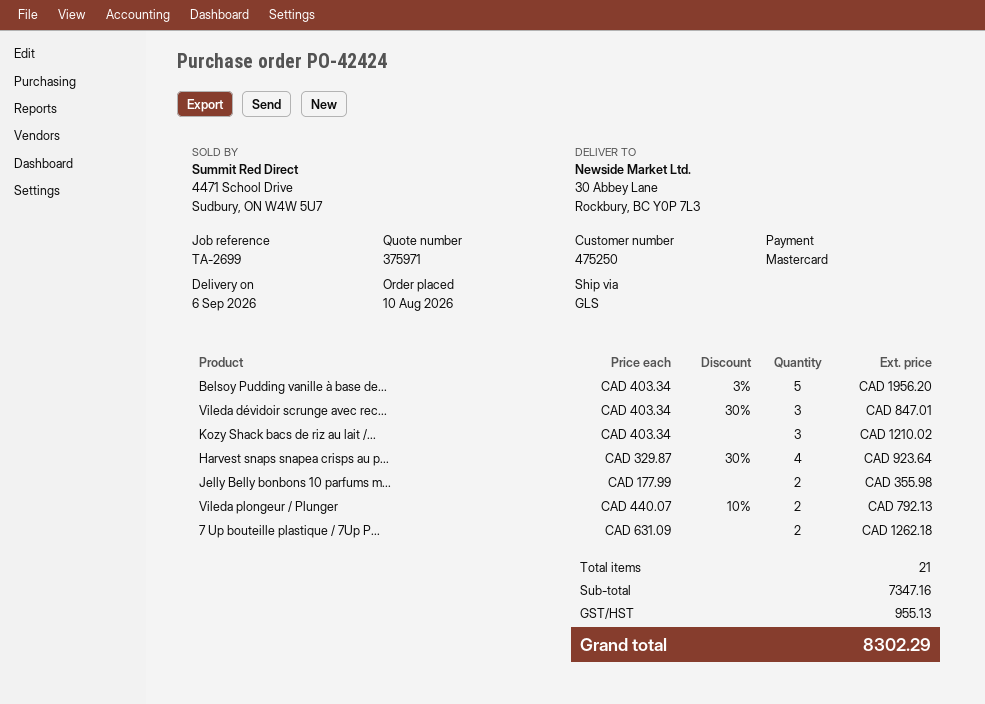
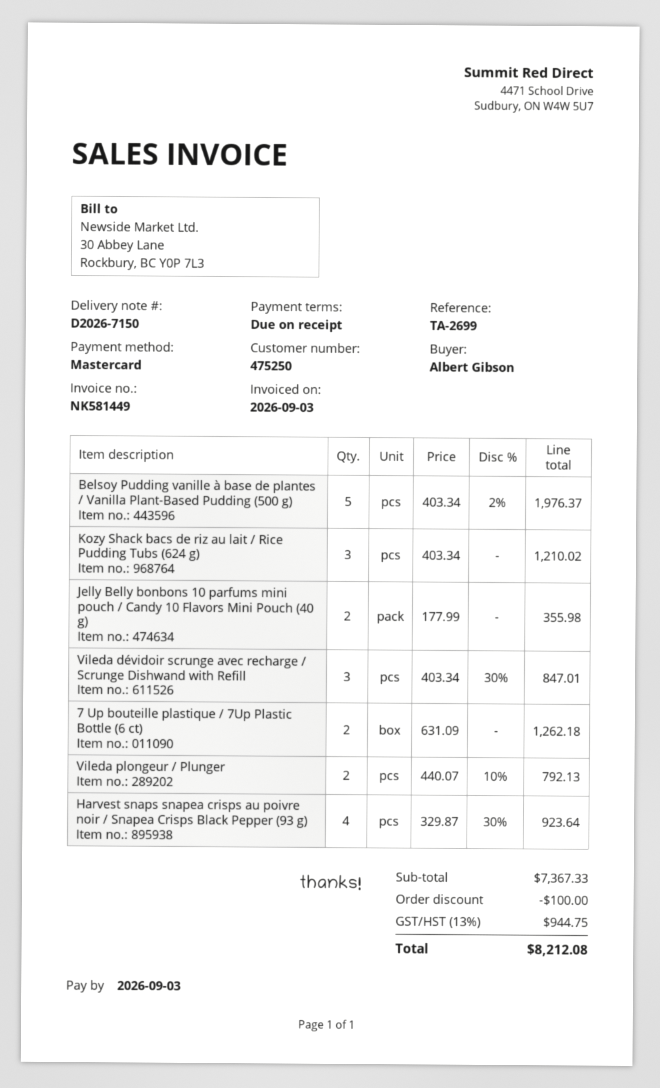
Belsoy Pudding vanille à base de...: 5 x 403.34 - 3% = 1956.20 -> 5 x 403.34 - 2% = 1976.37
subtotal: 7347.16 -> 7367.33
discount: none -> 100.00
tax: 955.13 -> 944.75
total: 8302.29 -> 8212.08

